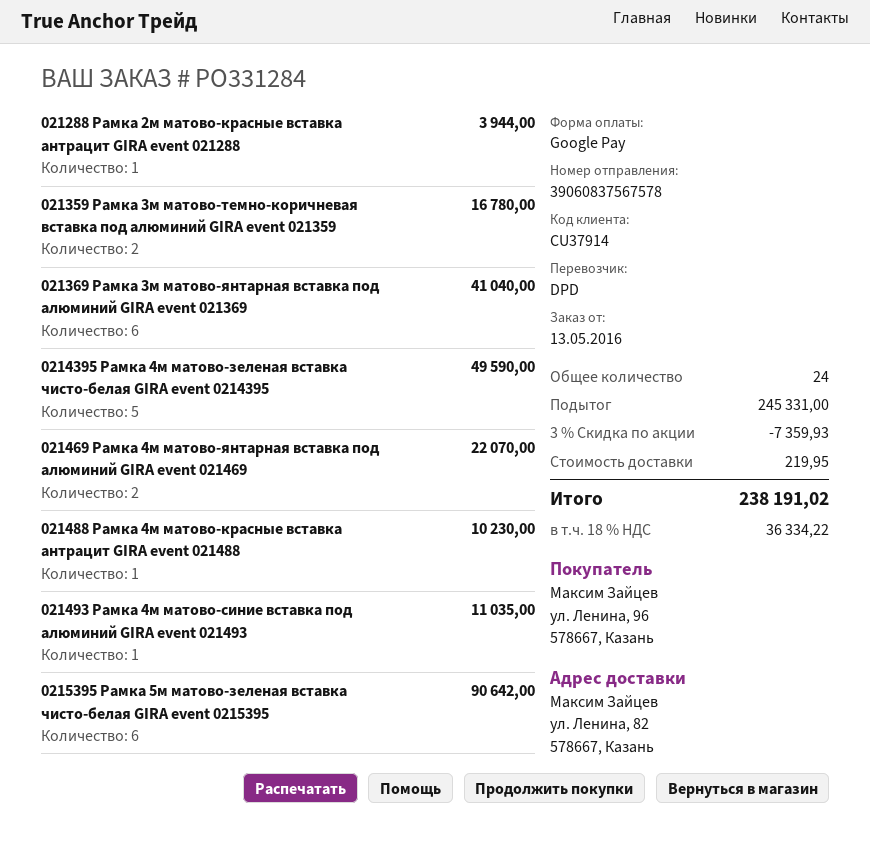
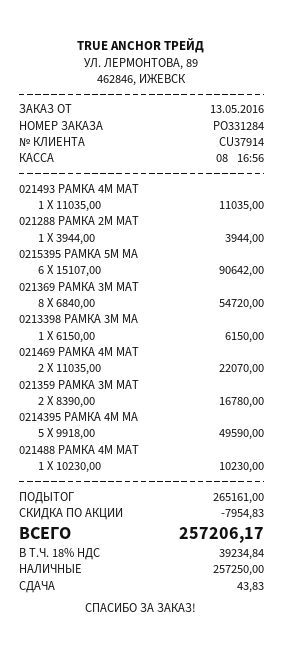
payment method: Google Pay -> cash
021369 Рамка 3м матово-янтарная вставка под алюминий GIRA event 021369: 6 for 41040.00 -> 8 for 54720.00
0213398 РАМКА 3М МА: none -> 1 for 6150.00
subtotal: 245331.00 -> 265161.00
discount: 7359.93 -> 7954.83
shipping: 219.95 -> none
tax: 18% = 36334.22 -> 18% = 39234.84
total: 238191.02 -> 257206.17

